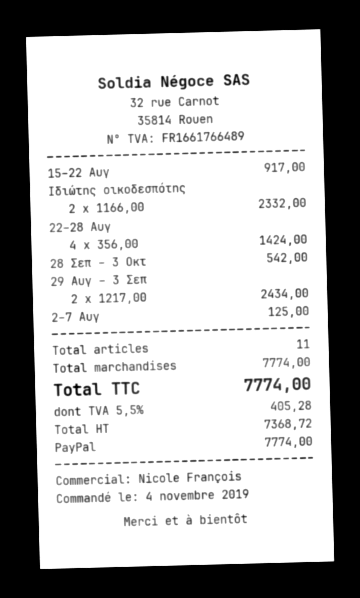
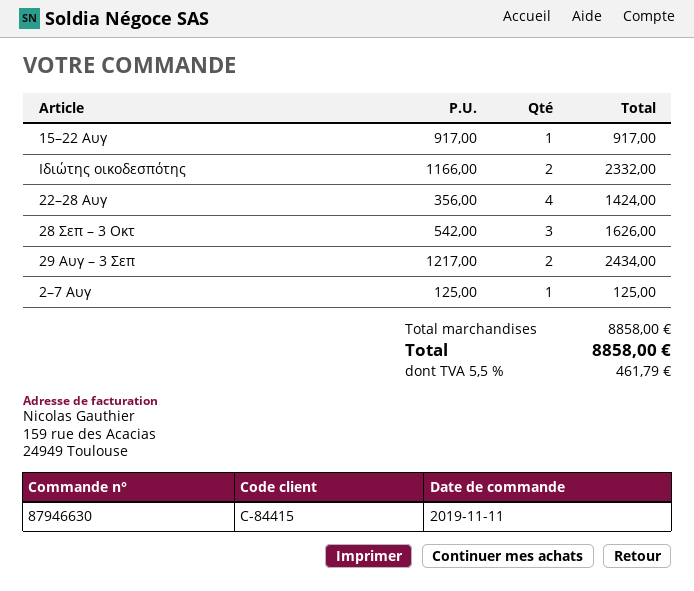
order date: 2019-11-04 -> 2019-11-11
28 Σεπ – 3 Οκτ: 1 x 542.00 = 542.00 -> 3 x 542.00 = 1626.00
subtotal: 7774.00 -> 8858.00
tax: 5.5% = 405.28 -> 5.5% = 461.79
total: 7774.00 -> 8858.00

